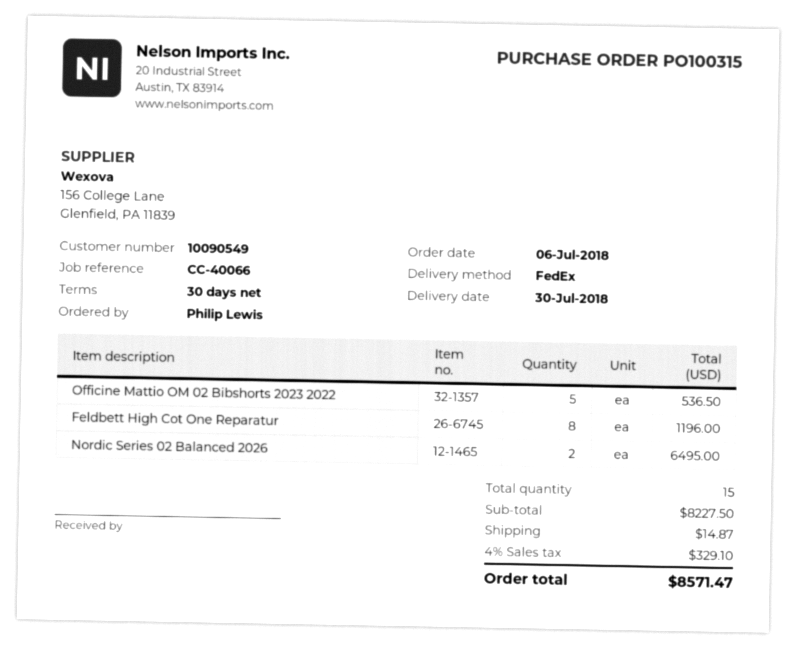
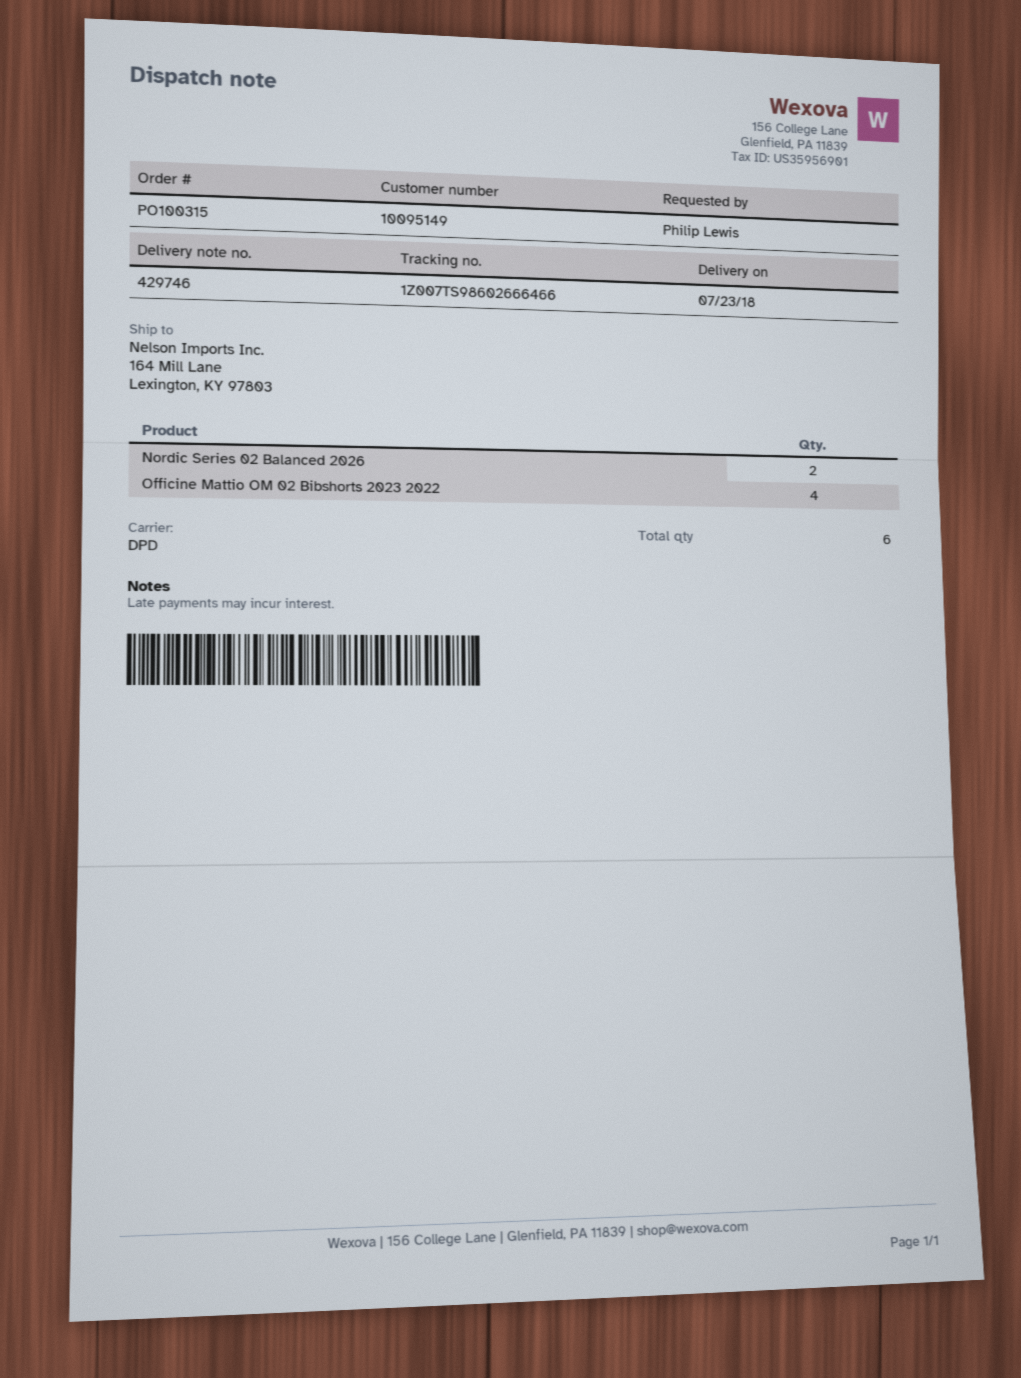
delivery date: 2018-07-30 -> 2018-07-23
customer number: 10090549 -> 10095149
shipping method: FedEx -> DPD
Officine Mattio OM 02 Bibshorts 2023 2022: 5 -> 4
Feldbett High Cot One Reparatur: 8 -> none
total quantity: 15 -> 6

